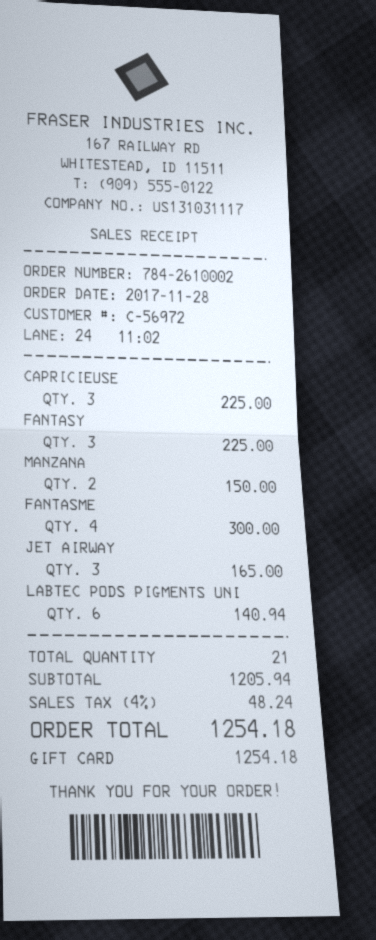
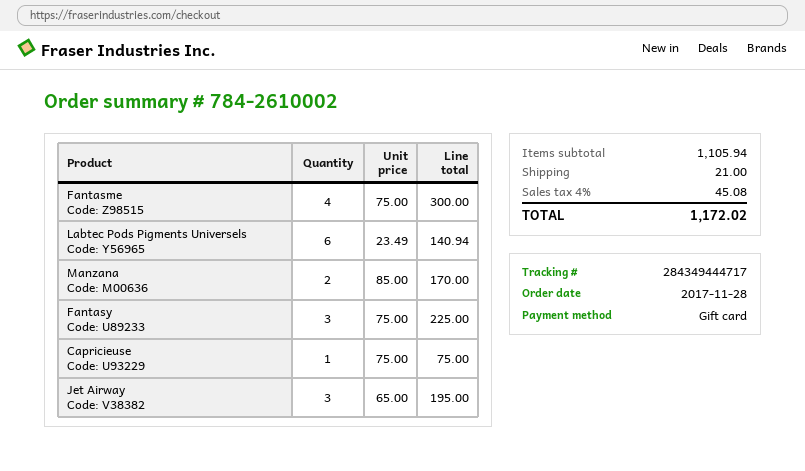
CAPRICIEUSE: 3 for 225.00 -> 1 for 75.00
MANZANA: 2 for 150.00 -> 2 for 170.00
JET AIRWAY: 3 for 165.00 -> 3 for 195.00
subtotal: 1205.94 -> 1105.94
shipping: none -> 21.00
tax: 4% = 48.24 -> 4% = 45.08
total: 1254.18 -> 1172.02

